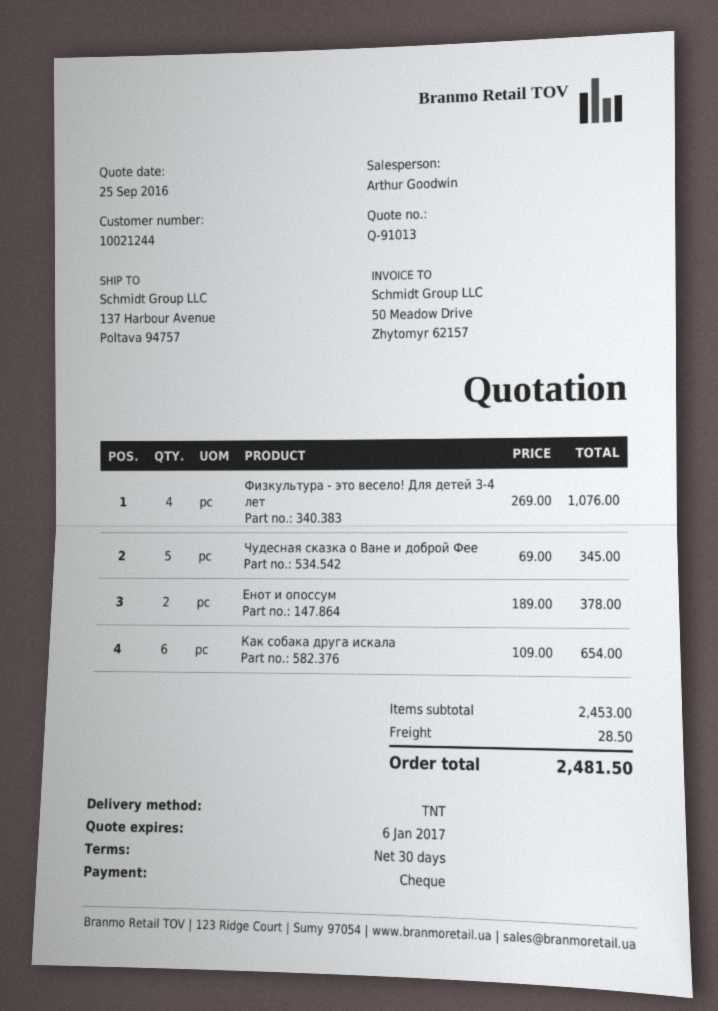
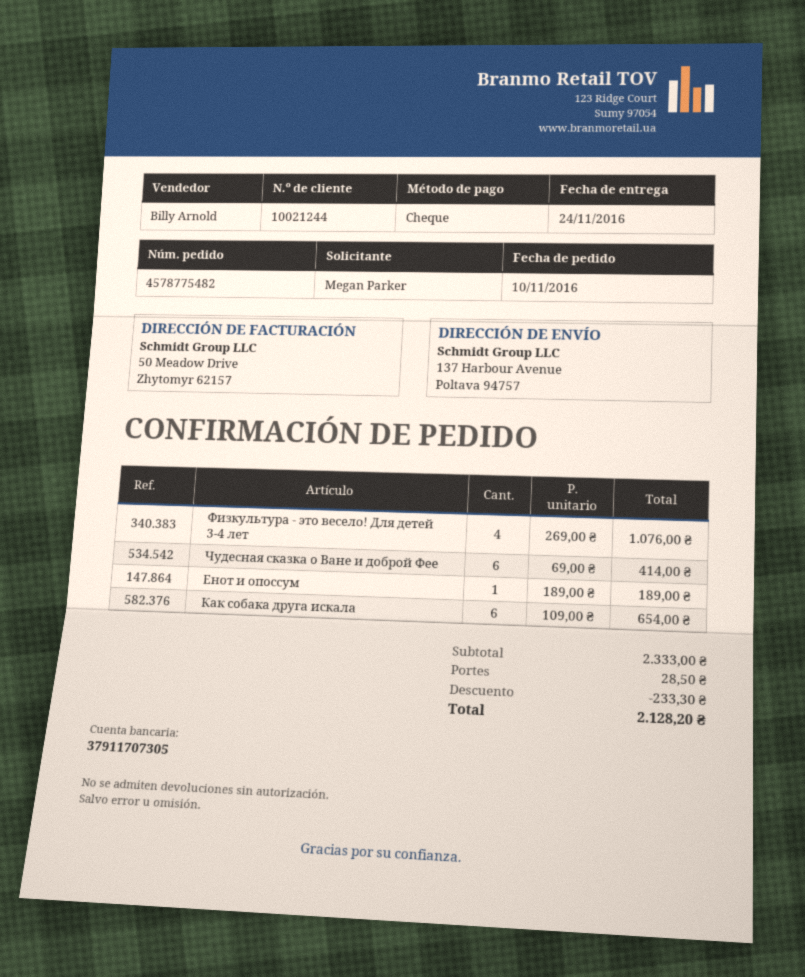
sales rep: Arthur Goodwin -> Billy Arnold
Чудесная сказка о Ване и доброй Фее: 5 x 69.00 = 345.00 -> 6 x 69.00 = 414.00
Енот и опоссум: 2 x 189.00 = 378.00 -> 1 x 189.00 = 189.00
subtotal: 2453.00 -> 2333.00
discount: none -> 233.30
total: 2481.50 -> 2128.20

